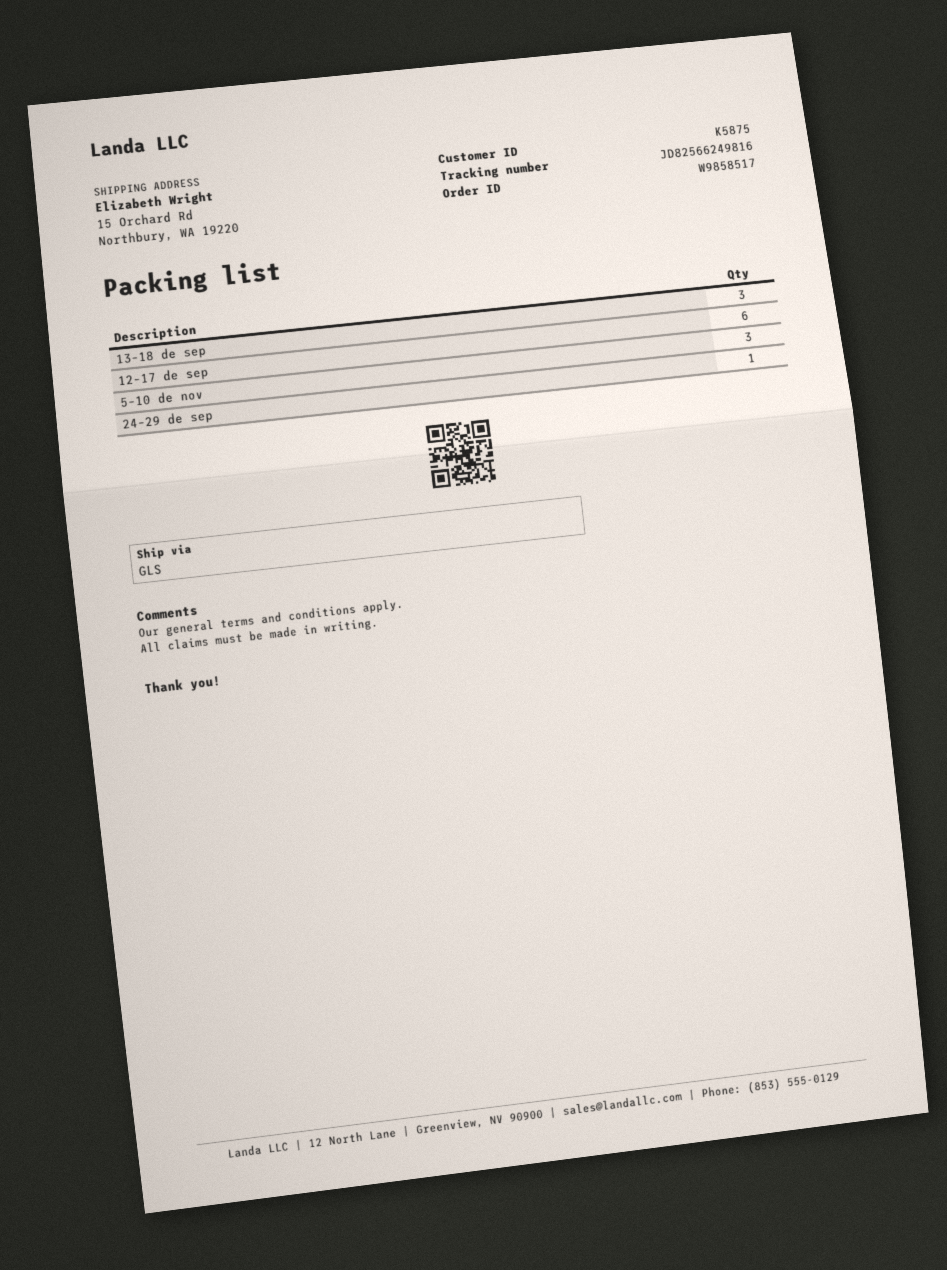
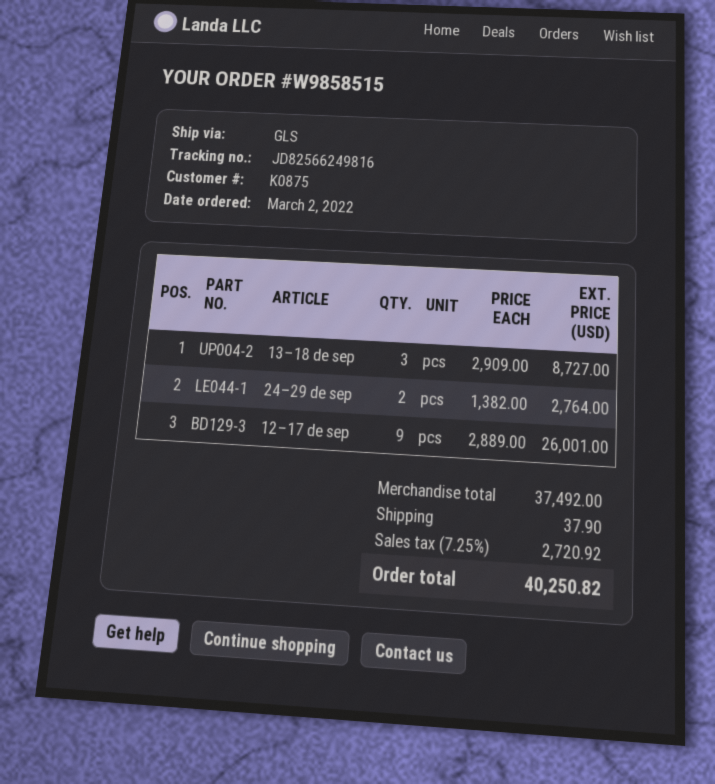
order number: W9858517 -> W9858515
customer number: K5875 -> K0875
12–17 de sep: 6 -> 9
5–10 de nov: 3 -> none
24–29 de sep: 1 -> 2

